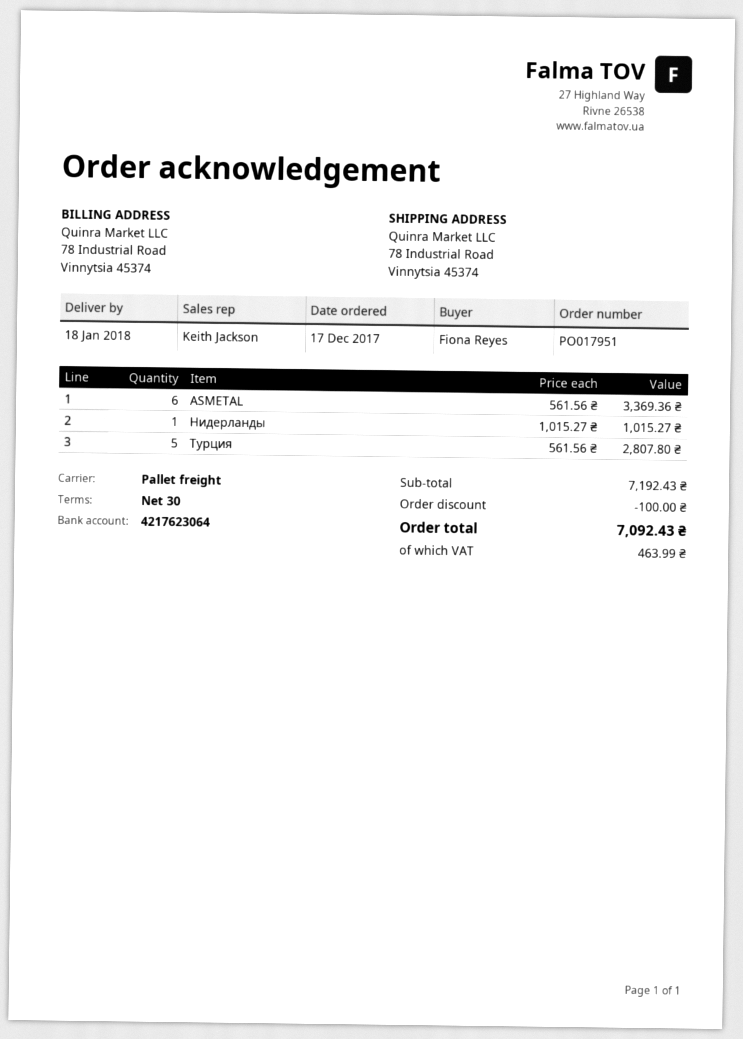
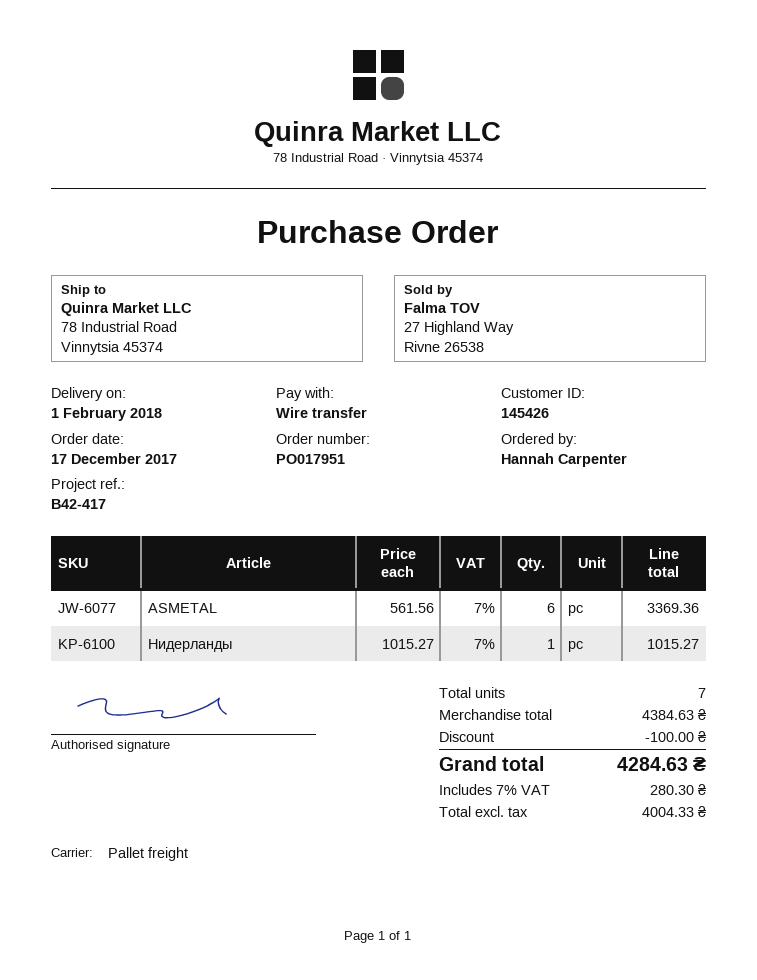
delivery date: 2018-01-18 -> 2018-02-01
ordered by: Fiona Reyes -> Hannah Carpenter
Турция: 5 x 561.56 = 2807.80 -> none
subtotal: 7192.43 -> 4384.63
tax: 463.99 -> 280.30
total: 7092.43 -> 4284.63

